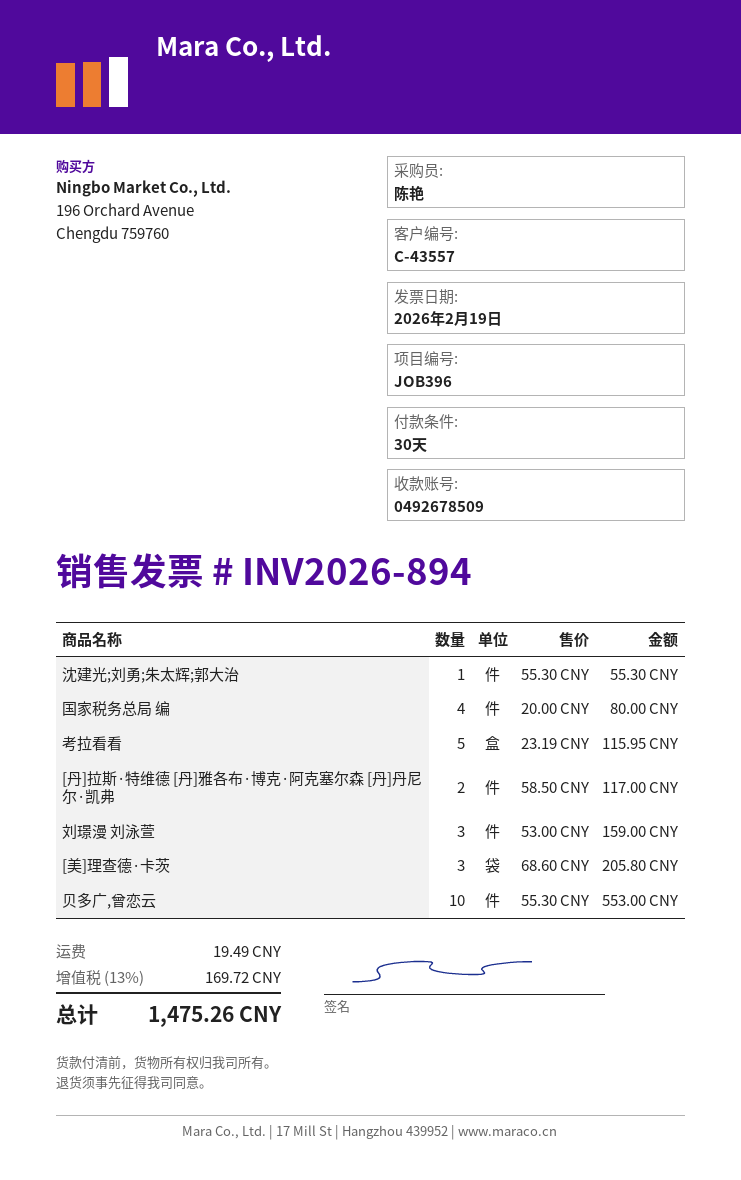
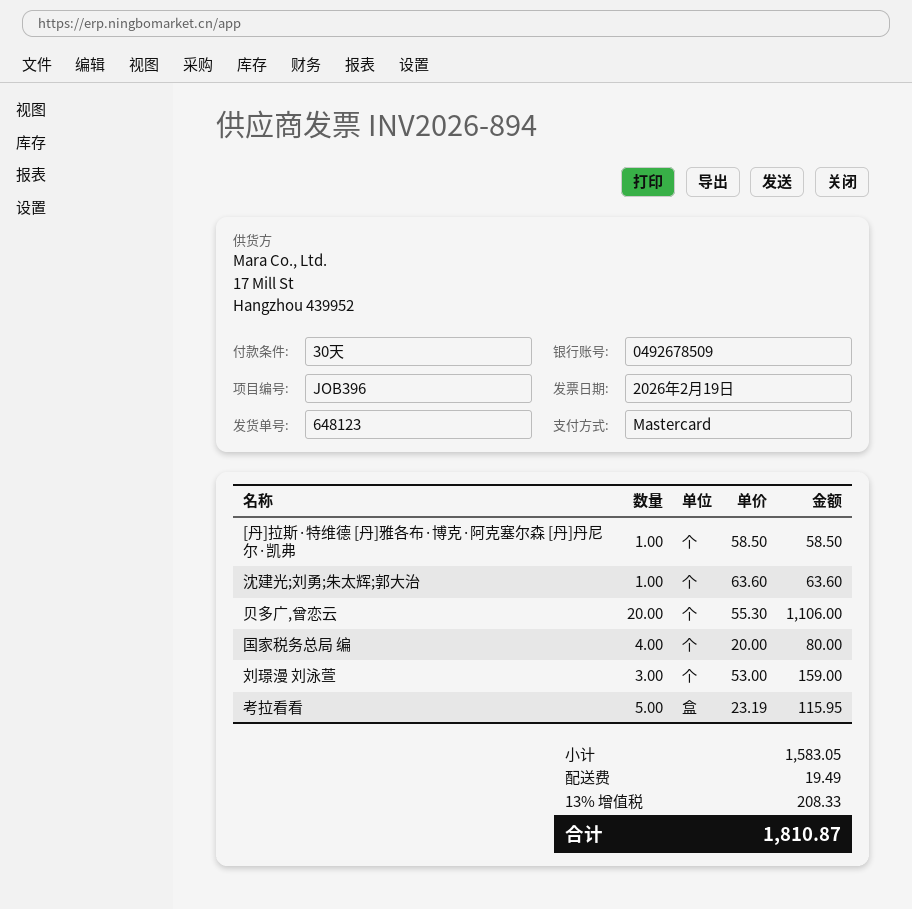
沈建光;刘勇;朱太辉;郭大治: 1 x 55.30 = 55.30 -> 1 x 63.60 = 63.60
[丹]拉斯·特维德 [丹]雅各布·博克·阿克塞尔森 [丹]丹尼尔·凯弗: 2 x 58.50 = 117.00 -> 1 x 58.50 = 58.50
[美]理查德·卡茨: 3 x 68.60 = 205.80 -> none
贝多广,曾恋云: 10 x 55.30 = 553.00 -> 20 x 55.30 = 1106.00
tax: 13% = 169.72 -> 13% = 208.33
total: 1475.26 -> 1810.87

